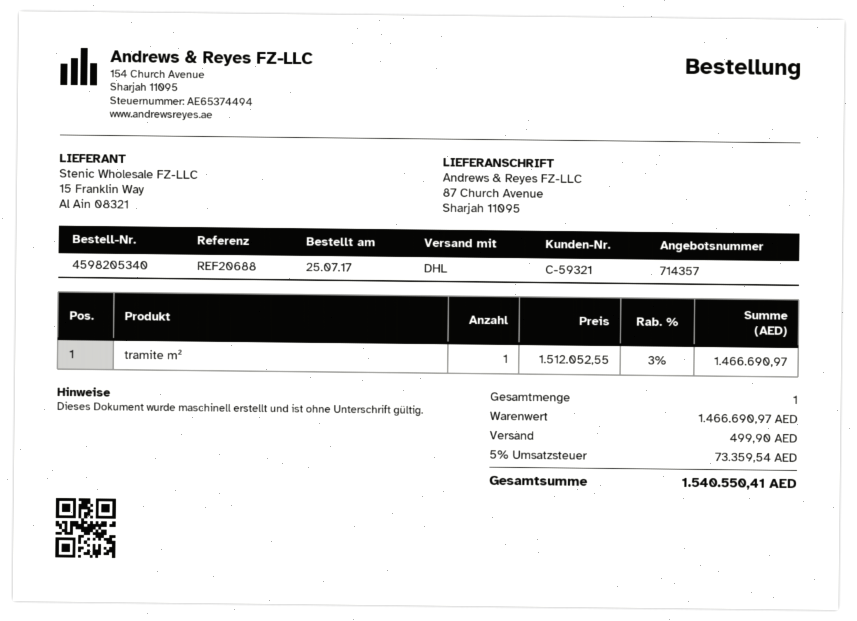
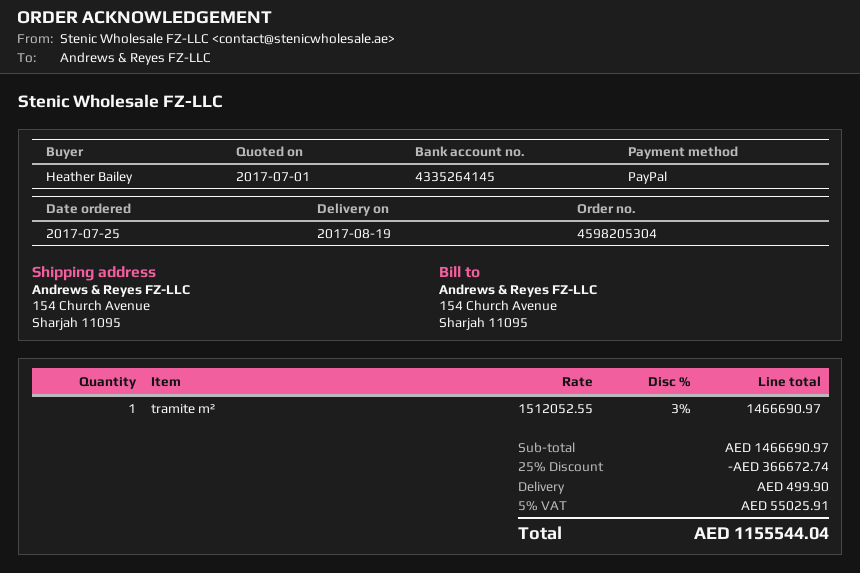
order number: 4598205340 -> 4598205304
ship to: 87 Church Avenue, Sharjah 11095 -> 154 Church Avenue, Sharjah 11095
discount: none -> 25% = 366672.74
tax: 5% = 73359.54 -> 5% = 55025.91
total: 1540550.41 -> 1155544.04

